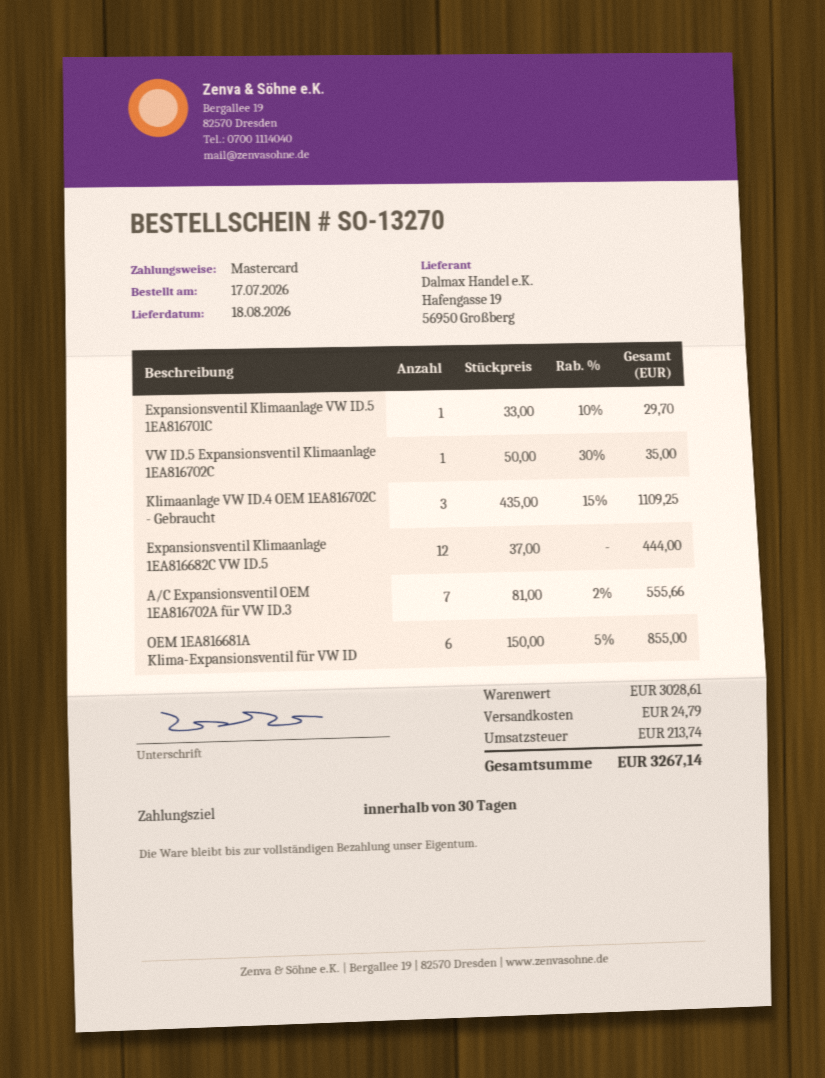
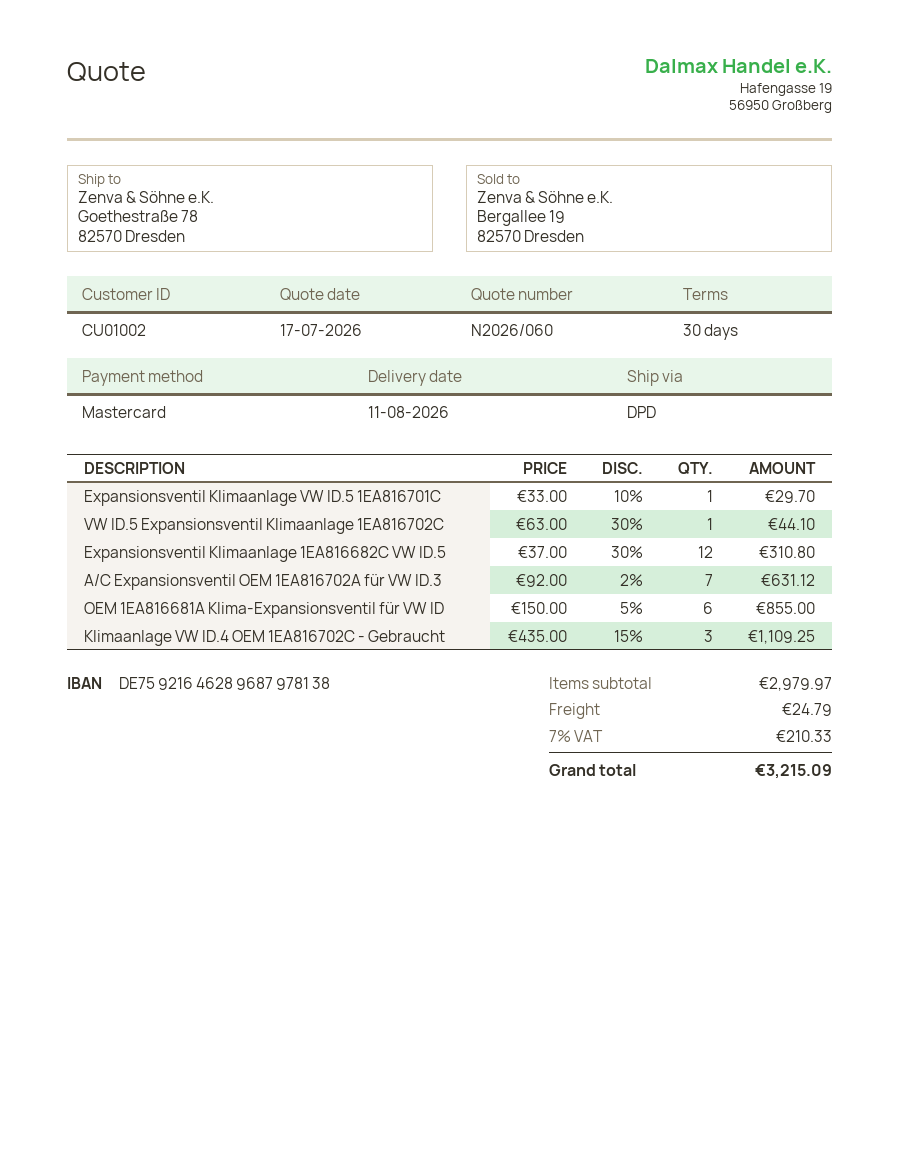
delivery date: 2026-08-18 -> 2026-08-11
VW ID.5 Expansionsventil Klimaanlage 1EA816702C: 1 x 50.00 - 30% = 35.00 -> 1 x 63.00 - 30% = 44.10
Expansionsventil Klimaanlage 1EA816682C VW ID.5: 12 x 37.00 = 444.00 -> 12 x 37.00 - 30% = 310.80
A/C Expansionsventil OEM 1EA816702A für VW ID.3: 7 x 81.00 - 2% = 555.66 -> 7 x 92.00 - 2% = 631.12
subtotal: 3028.61 -> 2979.97
tax: 213.74 -> 210.33
total: 3267.14 -> 3215.09

